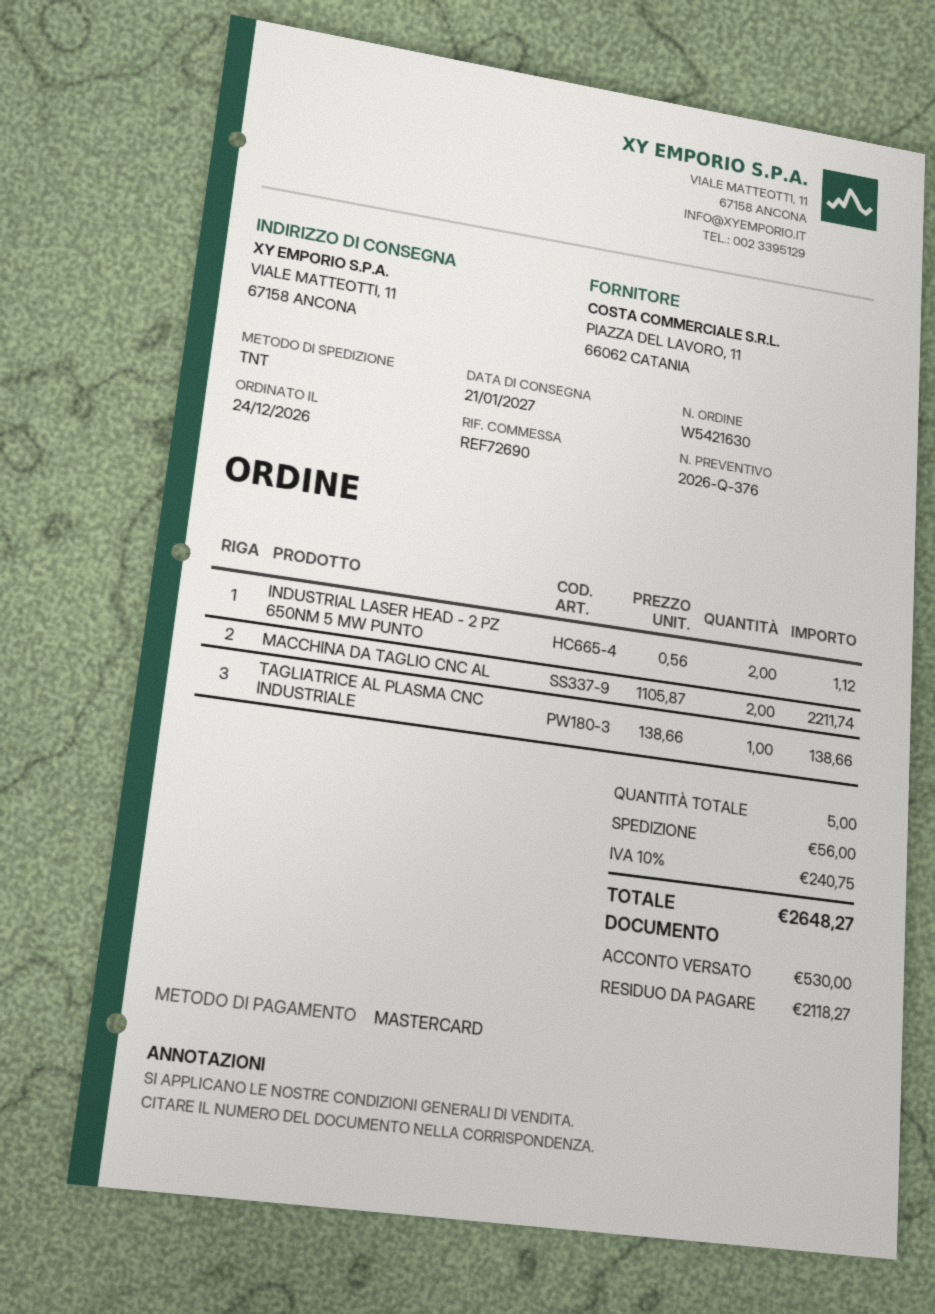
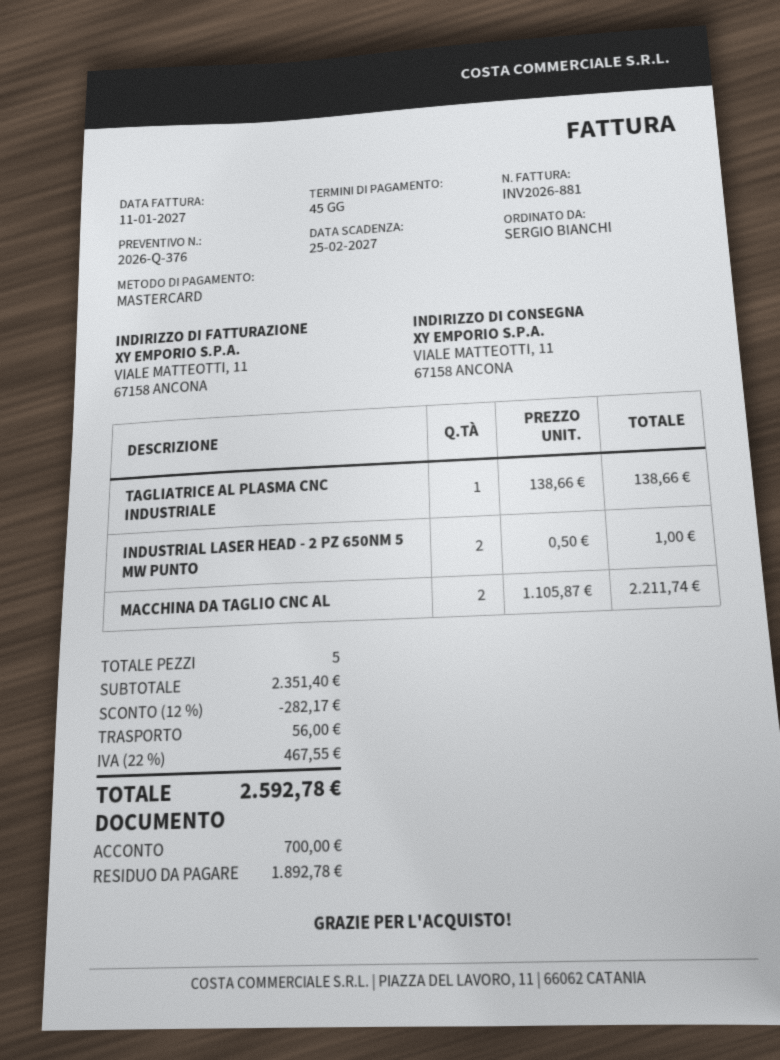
INDUSTRIAL LASER HEAD - 2 PZ 650NM 5 MW PUNTO: 2 x 0.56 = 1.12 -> 2 x 0.50 = 1.00
discount: none -> 12% = 282.17
tax: 10% = 240.75 -> 22% = 467.55
total: 2648.27 -> 2592.78
deposit: 530.00 -> 700.00
balance: 2118.27 -> 1892.78

